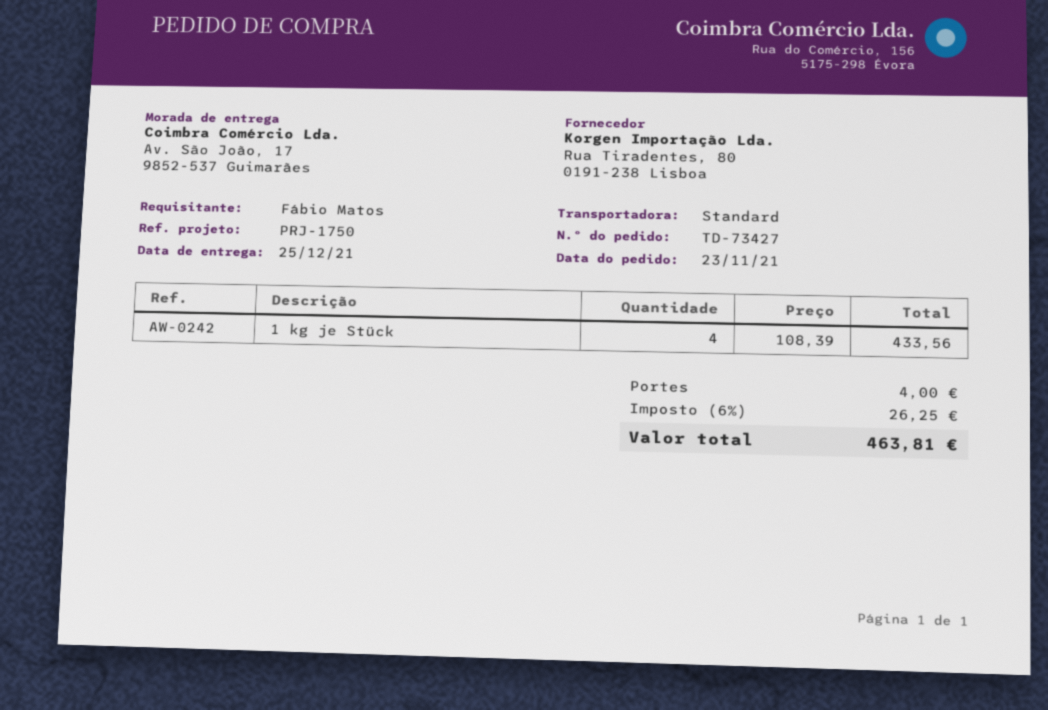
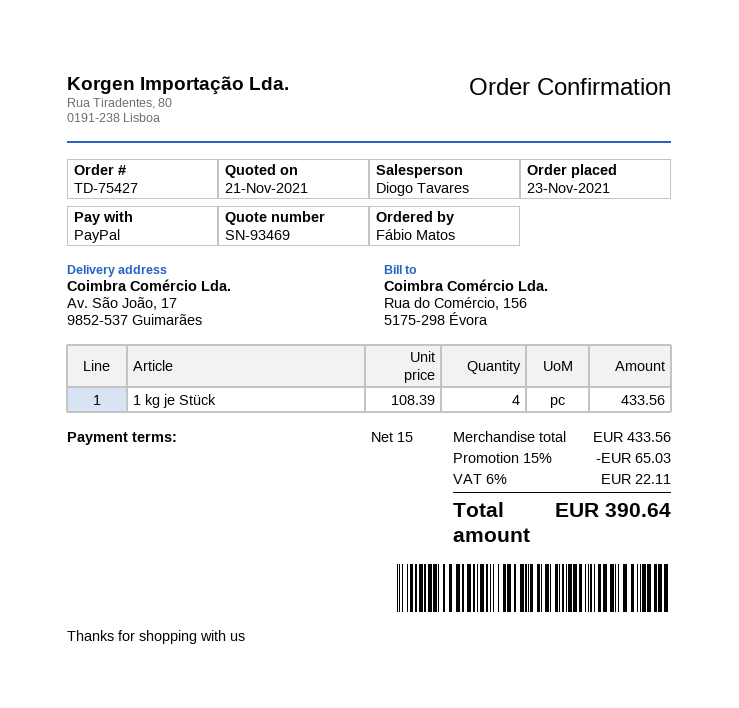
order number: TD-73427 -> TD-75427
discount: none -> 15% = 65.03
shipping: 4.00 -> none
tax: 6% = 26.25 -> 6% = 22.11
total: 463.81 -> 390.64

